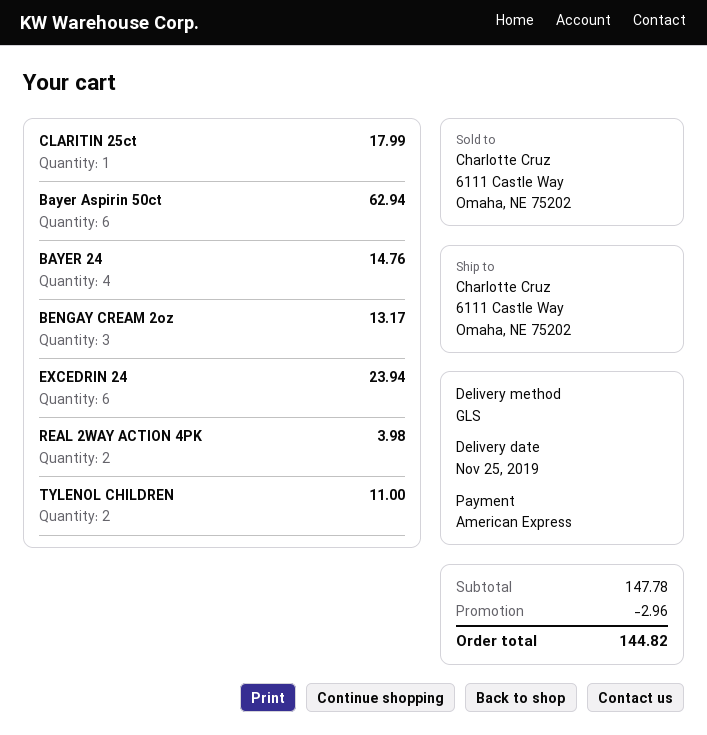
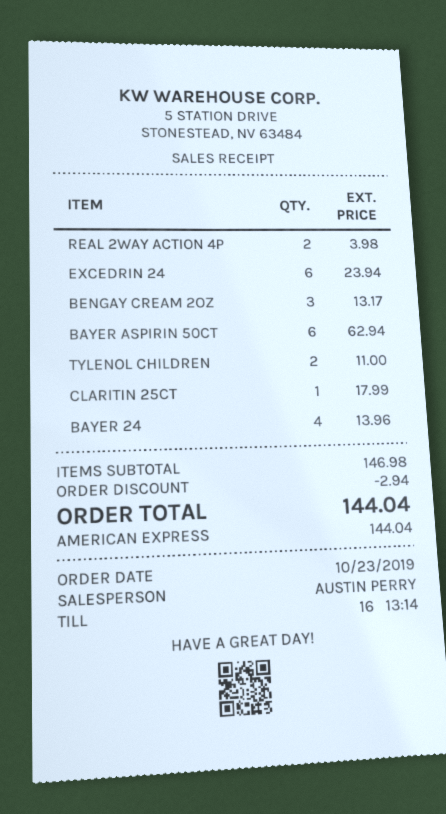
BAYER 24: 4 for 14.76 -> 4 for 13.96
subtotal: 147.78 -> 146.98
discount: 2.96 -> 2.94
total: 144.82 -> 144.04

